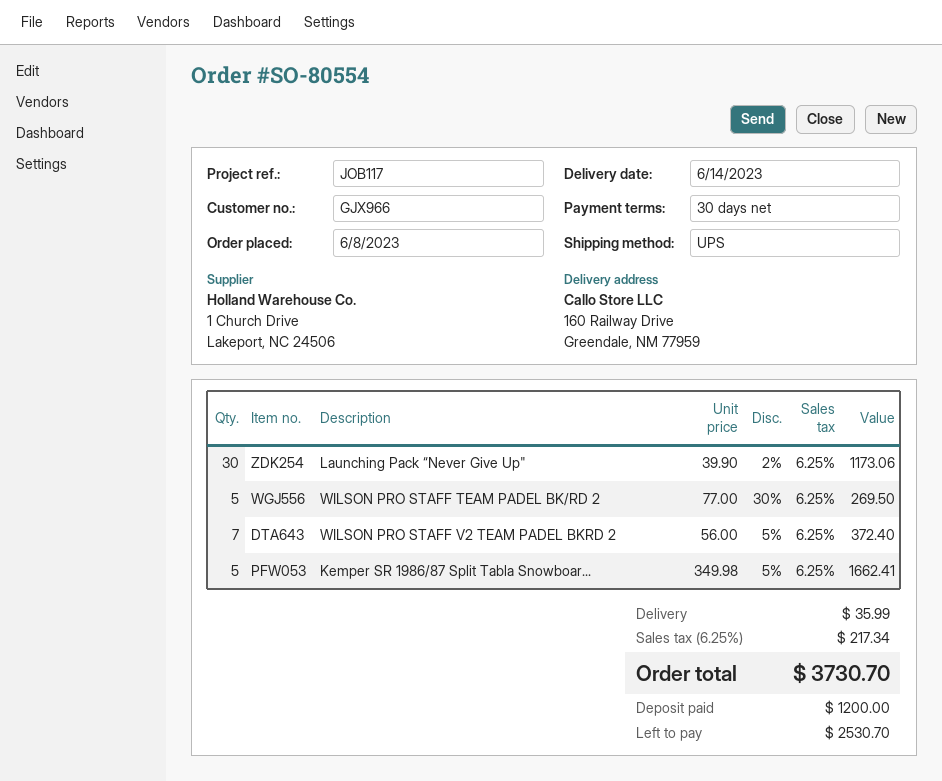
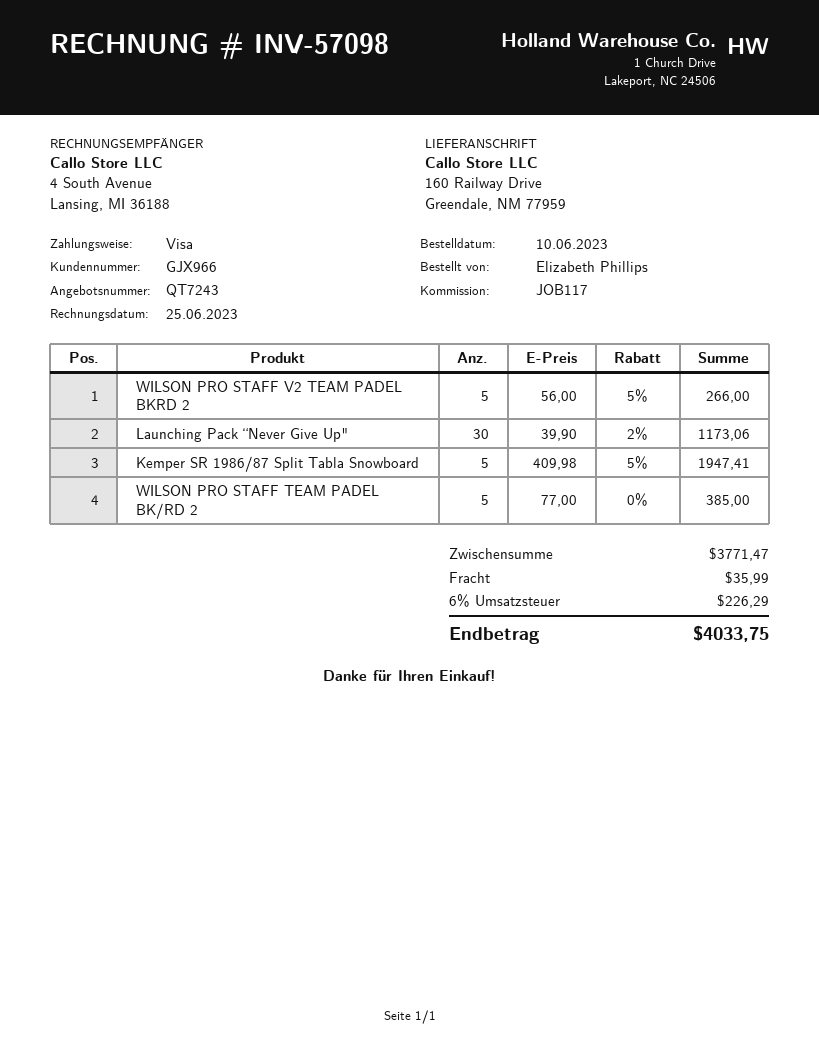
order date: 2023-06-08 -> 2023-06-10
WILSON PRO STAFF TEAM PADEL BK/RD 2: 5 x 77.00 - 30% = 269.50 -> 5 x 77.00 = 385.00
WILSON PRO STAFF V2 TEAM PADEL BKRD 2: 7 x 56.00 - 5% = 372.40 -> 5 x 56.00 - 5% = 266.00
Kemper SR 1986/87 Split Tabla Snowboar...: 5 x 349.98 - 5% = 1662.41 -> 5 x 409.98 - 5% = 1947.41
tax: 6.25% = 217.34 -> 6% = 226.29
total: 3730.70 -> 4033.75

